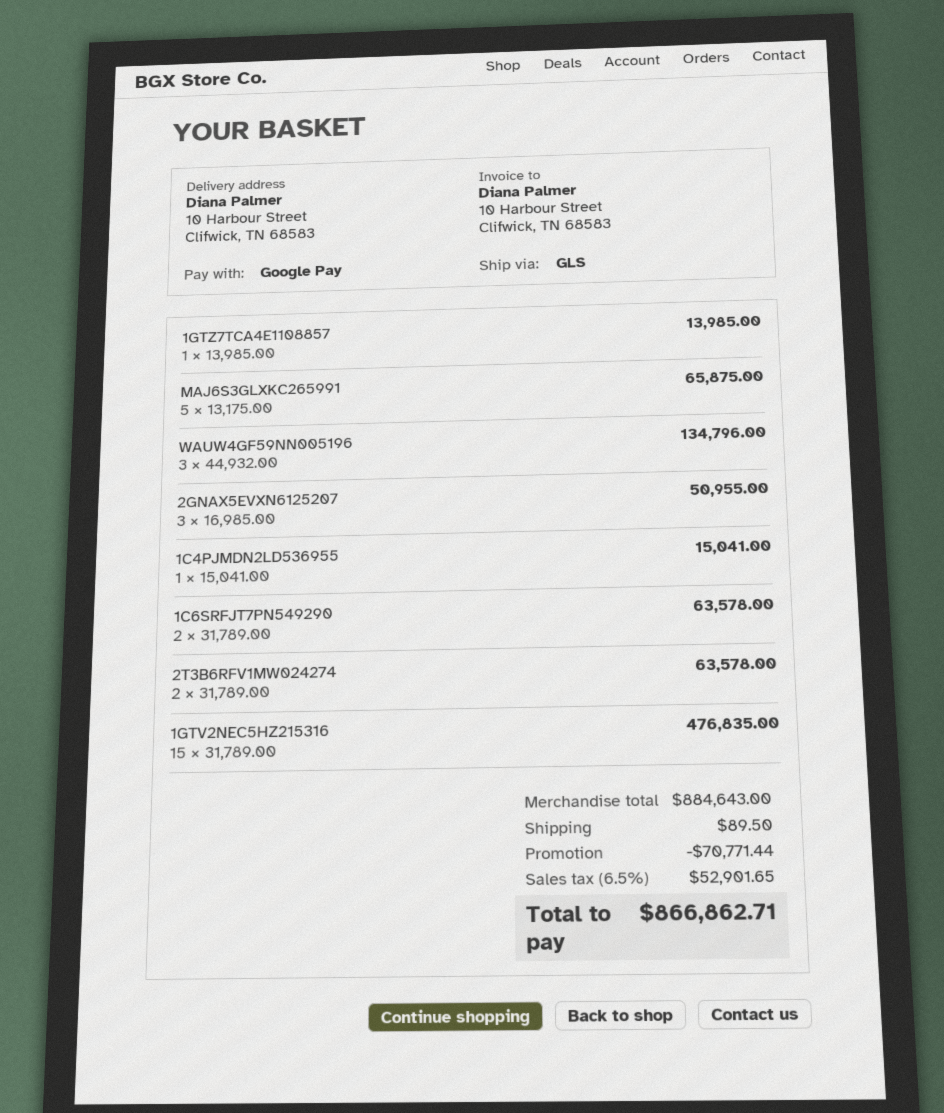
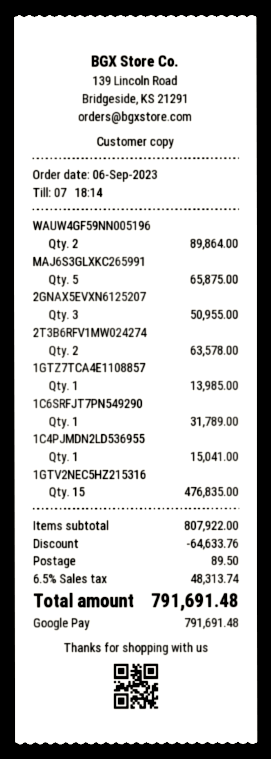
WAUW4GF59NN005196: 3 for 134796.00 -> 2 for 89864.00
1C6SRFJT7PN549290: 2 for 63578.00 -> 1 for 31789.00
subtotal: 884643.00 -> 807922.00
discount: 70771.44 -> 64633.76
tax: 6.5% = 52901.65 -> 6.5% = 48313.74
total: 866862.71 -> 791691.48

